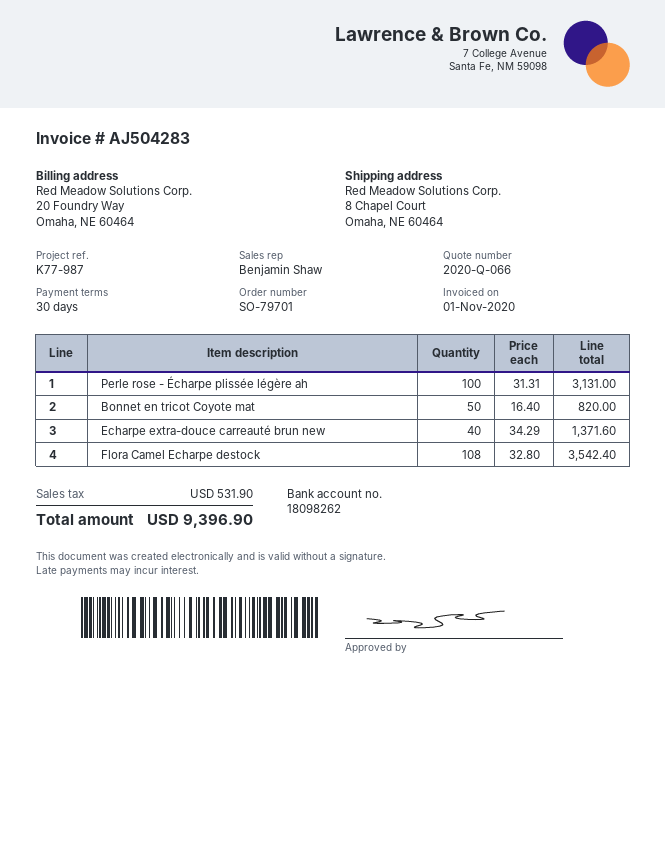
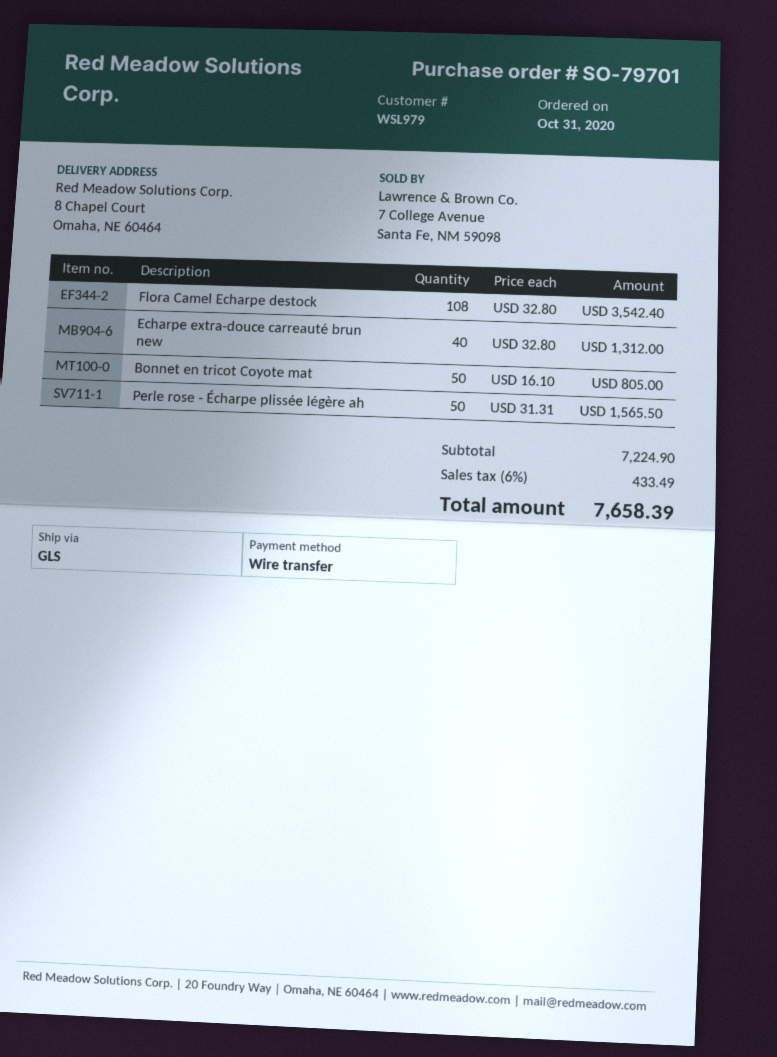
Perle rose - Écharpe plissée légère ah: 100 x 31.31 = 3131.00 -> 50 x 31.31 = 1565.50
Bonnet en tricot Coyote mat: 50 x 16.40 = 820.00 -> 50 x 16.10 = 805.00
Echarpe extra-douce carreauté brun new: 40 x 34.29 = 1371.60 -> 40 x 32.80 = 1312.00
tax: 531.90 -> 433.49
total: 9396.90 -> 7658.39

